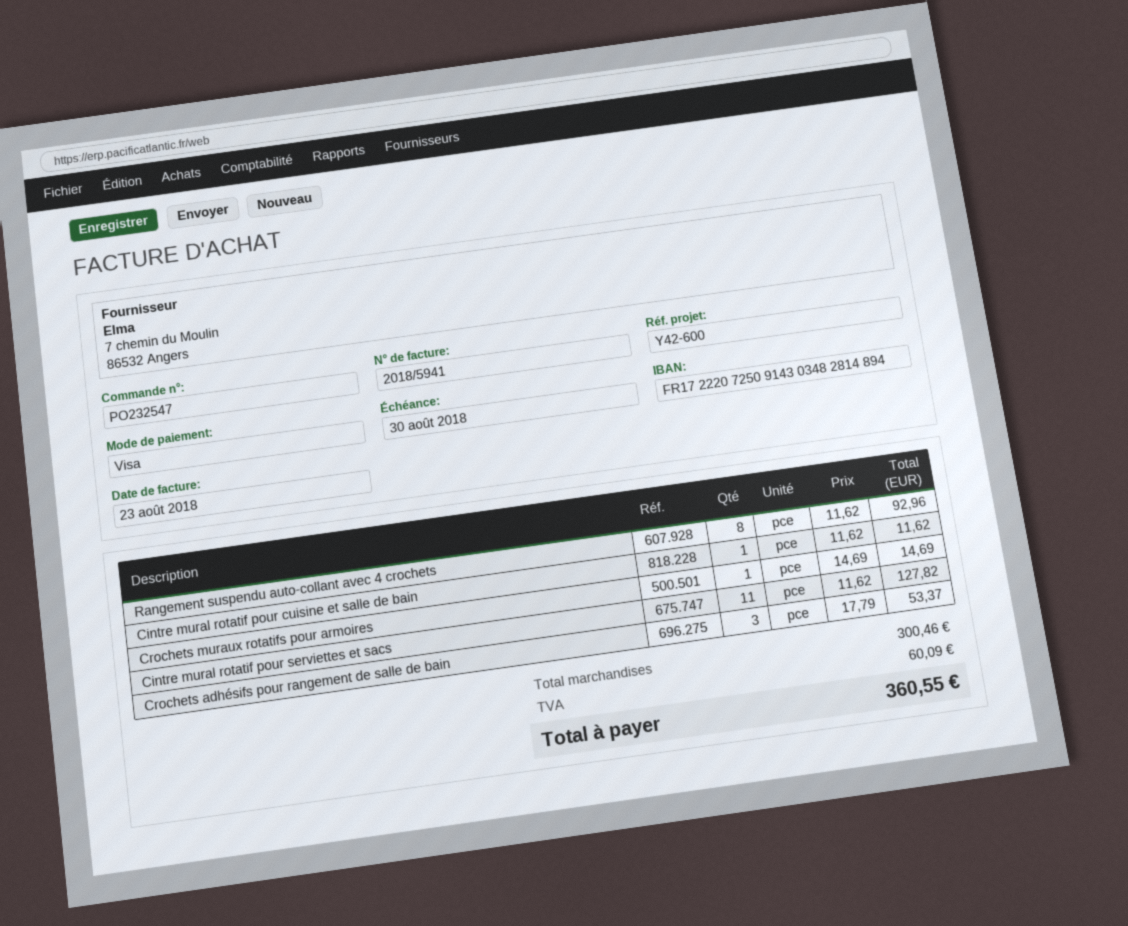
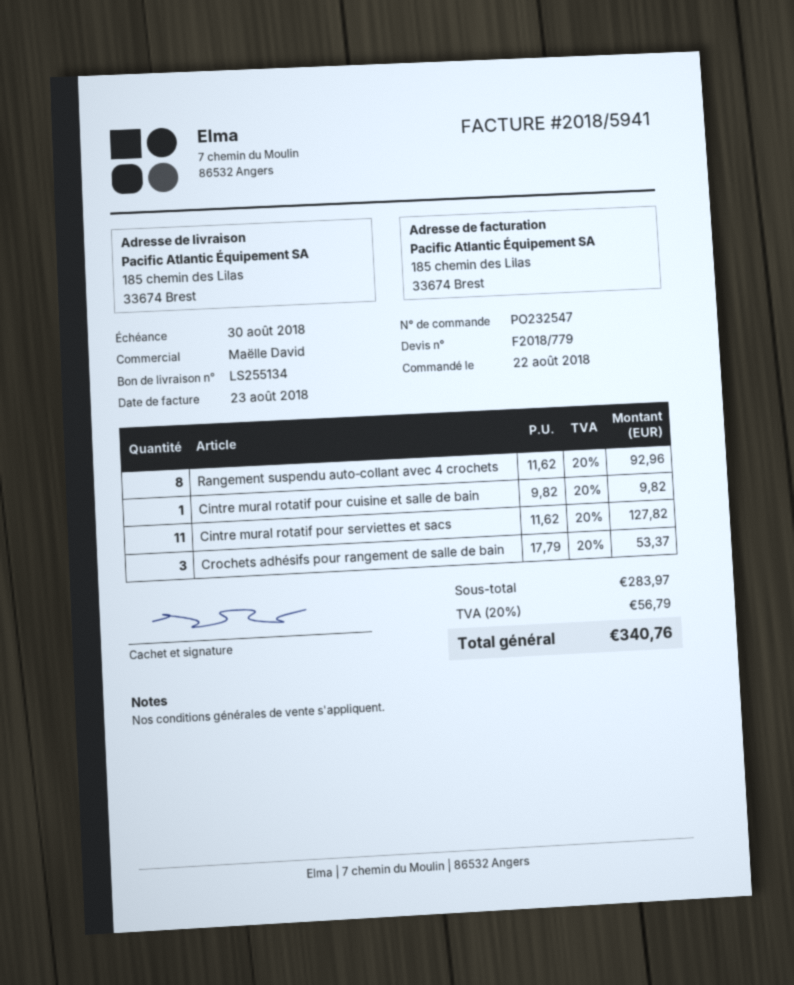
Cintre mural rotatif pour cuisine et salle de bain: 1 x 11.62 = 11.62 -> 1 x 9.82 = 9.82
Crochets muraux rotatifs pour armoires: 1 x 14.69 = 14.69 -> none
subtotal: 300.46 -> 283.97
tax: 60.09 -> 56.79
total: 360.55 -> 340.76

